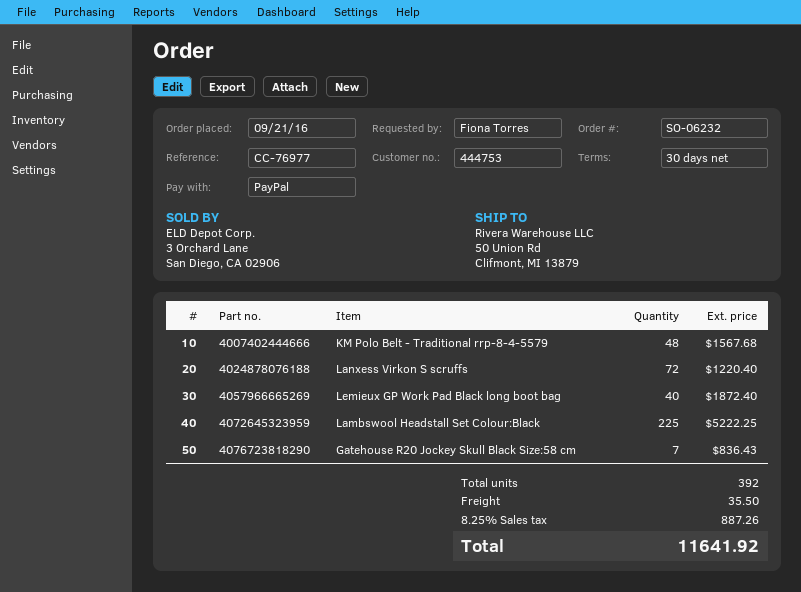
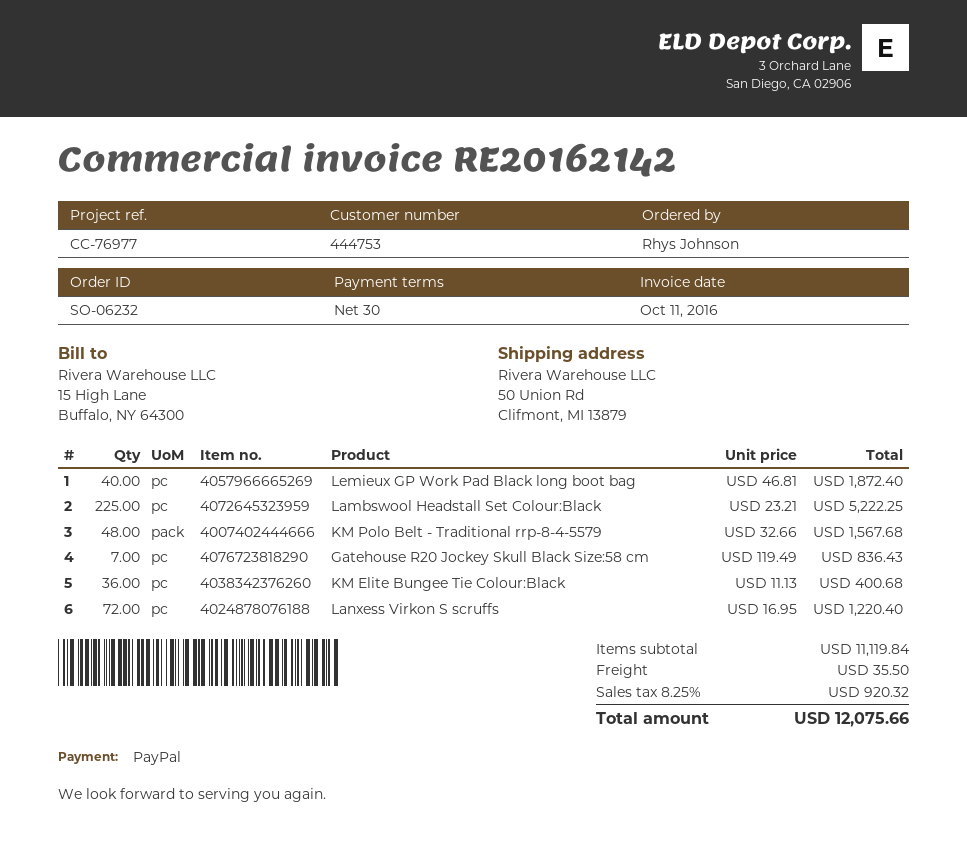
ordered by: Fiona Torres -> Rhys Johnson
KM Elite Bungee Tie Colour:Black: none -> 36 for 400.68
tax: 8.25% = 887.26 -> 8.25% = 920.32
total: 11641.92 -> 12075.66

